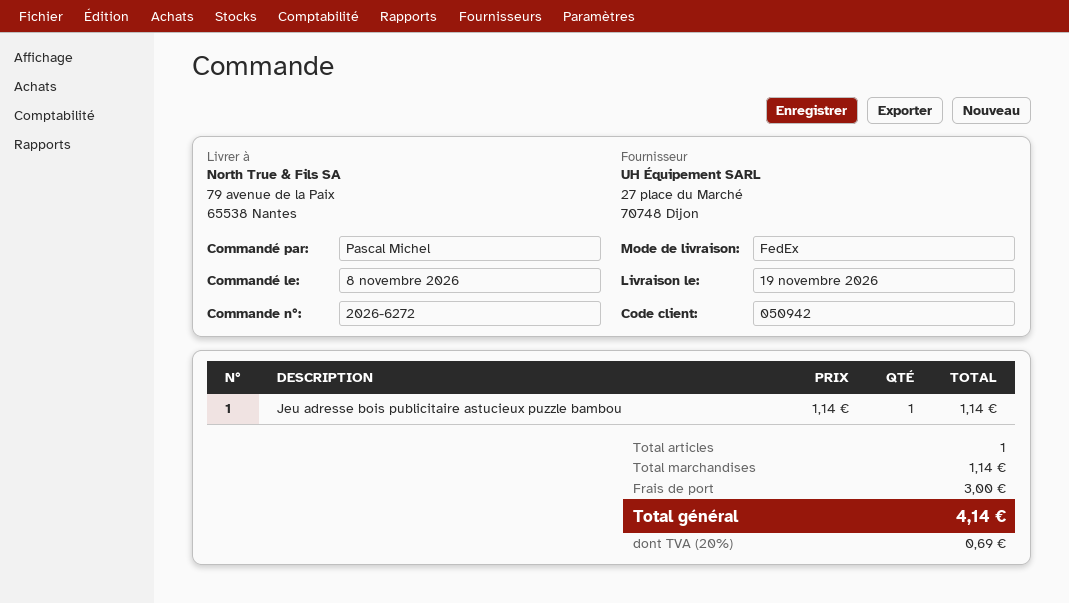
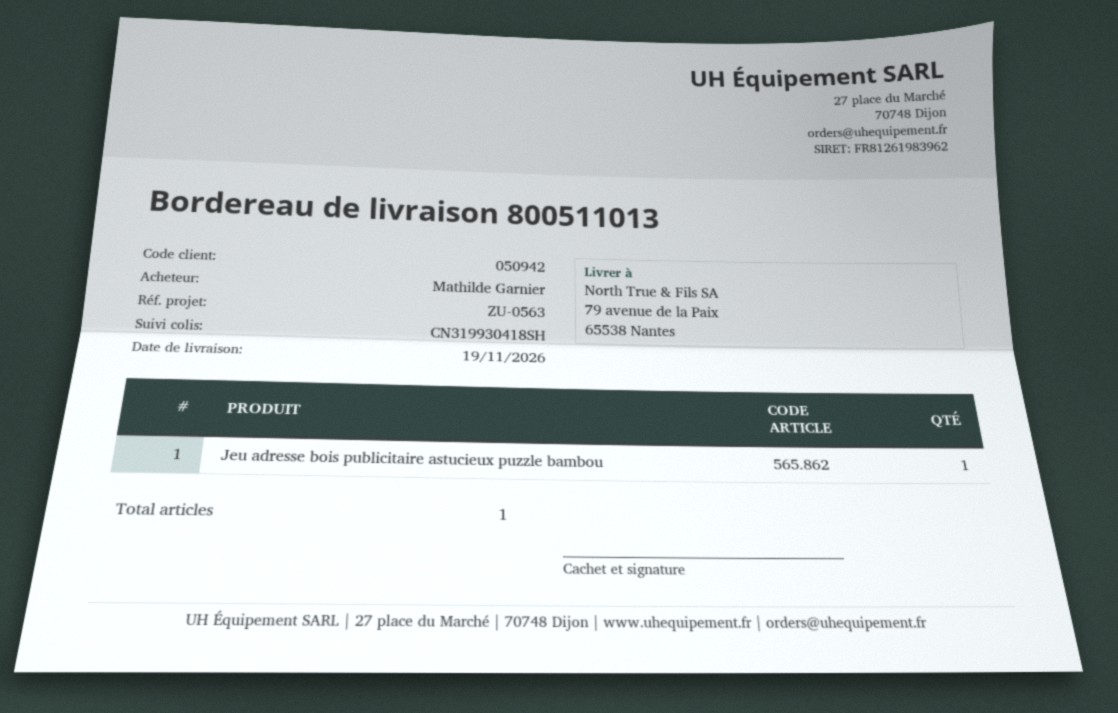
ordered by: Pascal Michel -> Mathilde Garnier

